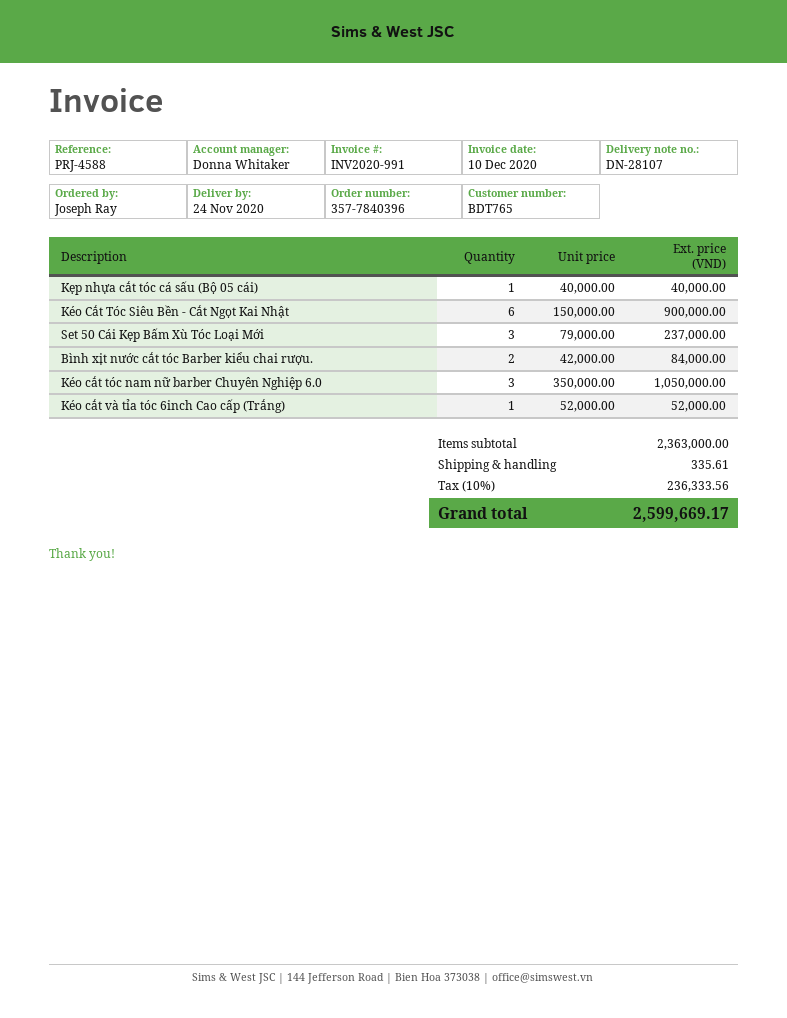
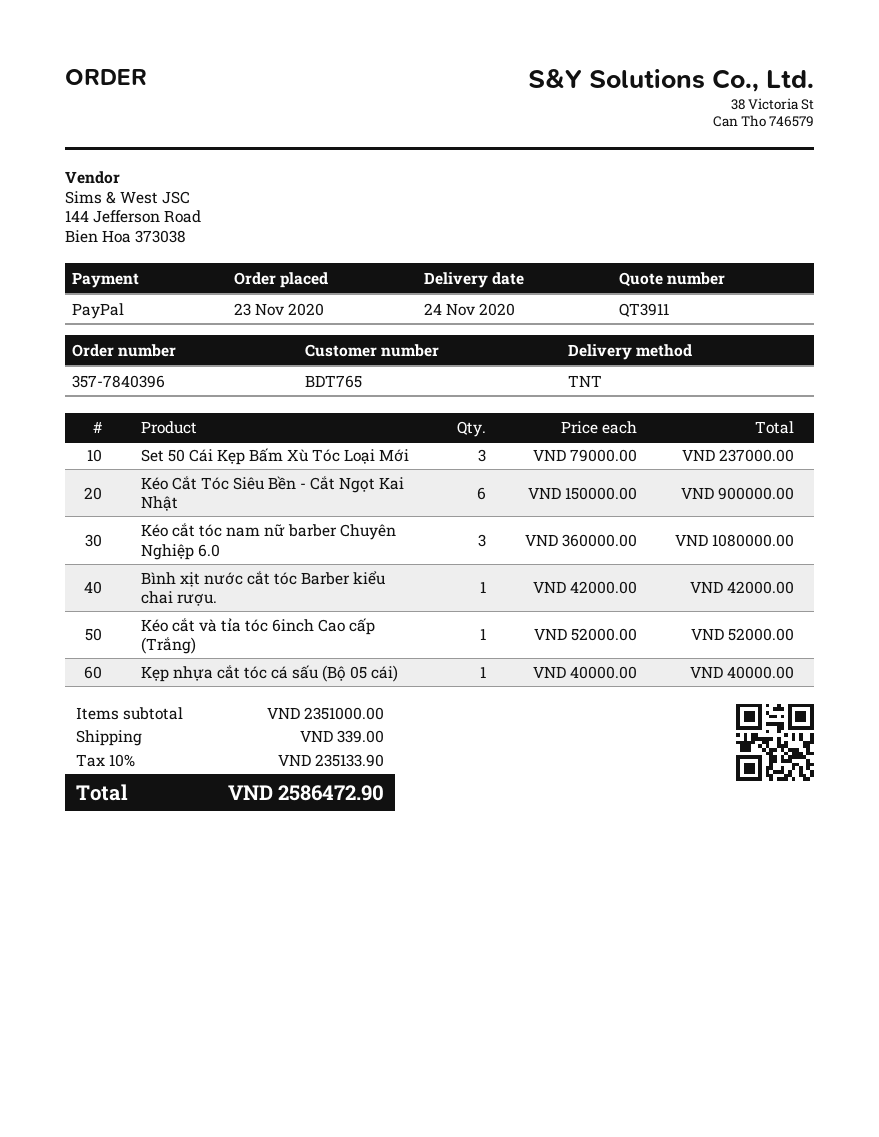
Bình xịt nước cắt tóc Barber kiểu chai rượu.: 2 x 42000.00 = 84000.00 -> 1 x 42000.00 = 42000.00
Kéo cắt tóc nam nữ barber Chuyên Nghiệp 6.0: 3 x 350000.00 = 1050000.00 -> 3 x 360000.00 = 1080000.00
subtotal: 2363000.00 -> 2351000.00
shipping: 335.61 -> 339.00
tax: 10% = 236333.56 -> 10% = 235133.90
total: 2599669.17 -> 2586472.90

